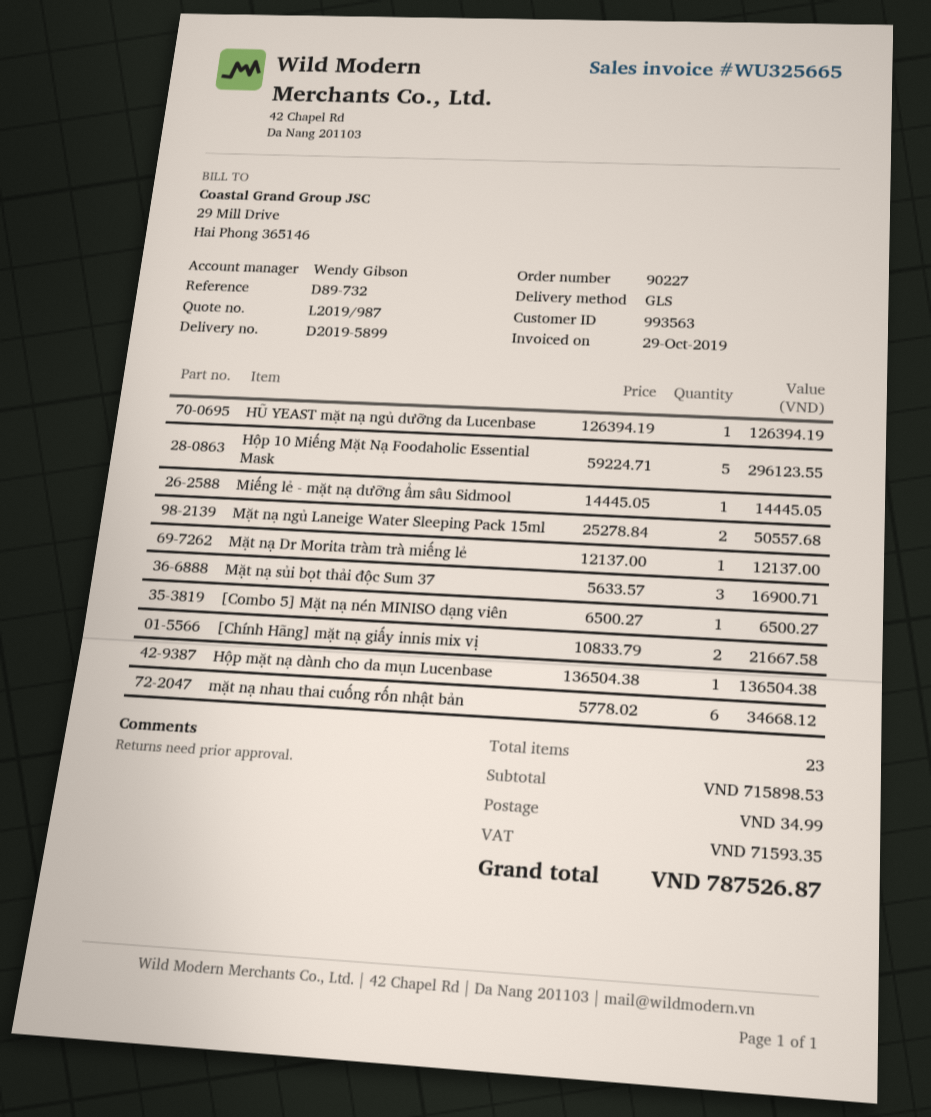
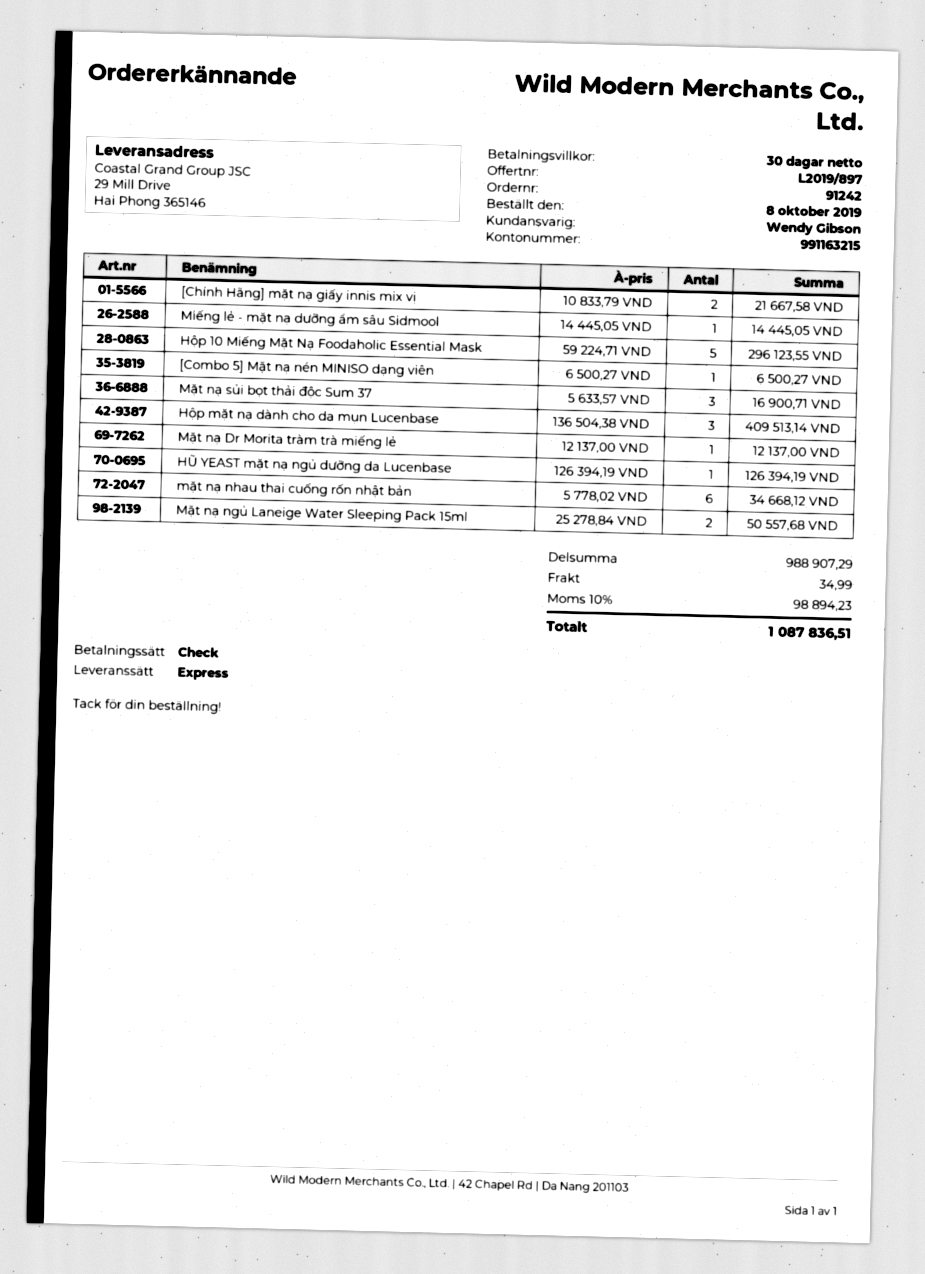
quote number: L2019/987 -> L2019/897
order number: 90227 -> 91242
shipping method: GLS -> express
Hộp mặt nạ dành cho da mụn Lucenbase: 1 x 136504.38 = 136504.38 -> 3 x 136504.38 = 409513.14
subtotal: 715898.53 -> 988907.29
tax: 71593.35 -> 98894.23
total: 787526.87 -> 1087836.51

